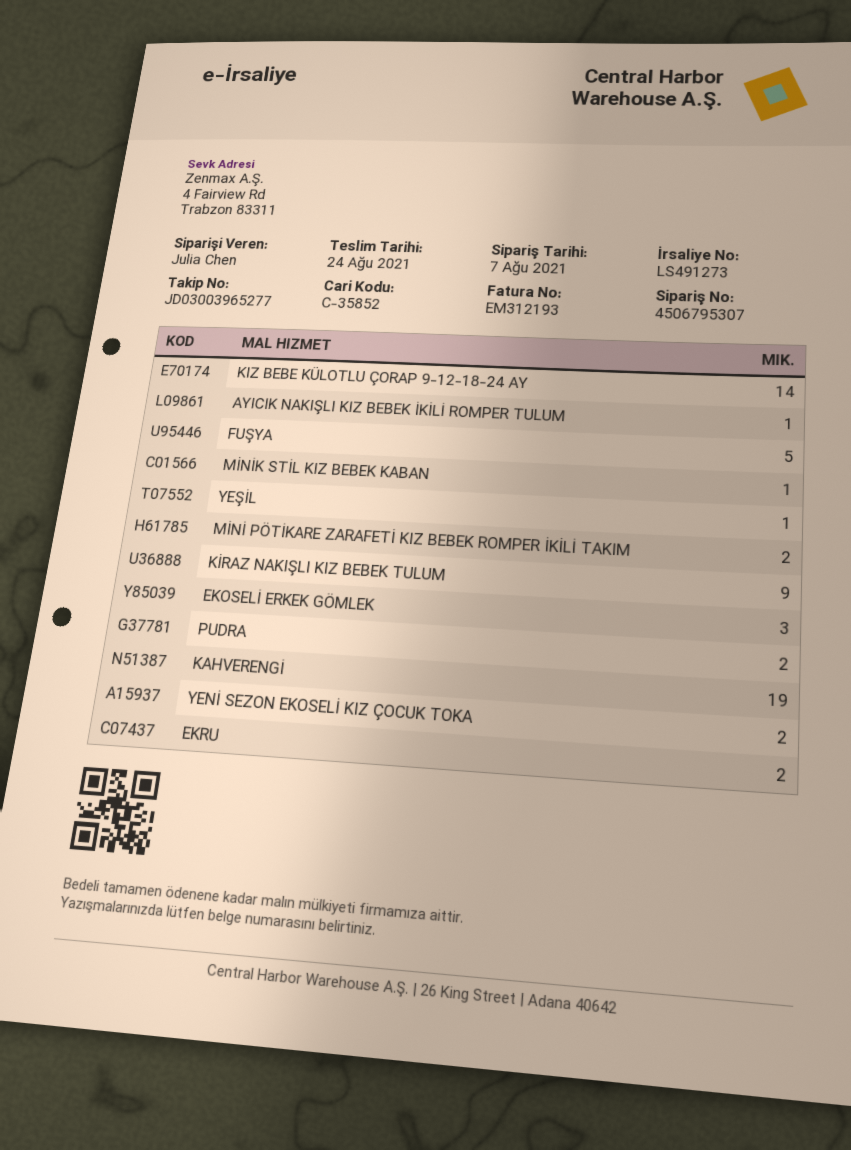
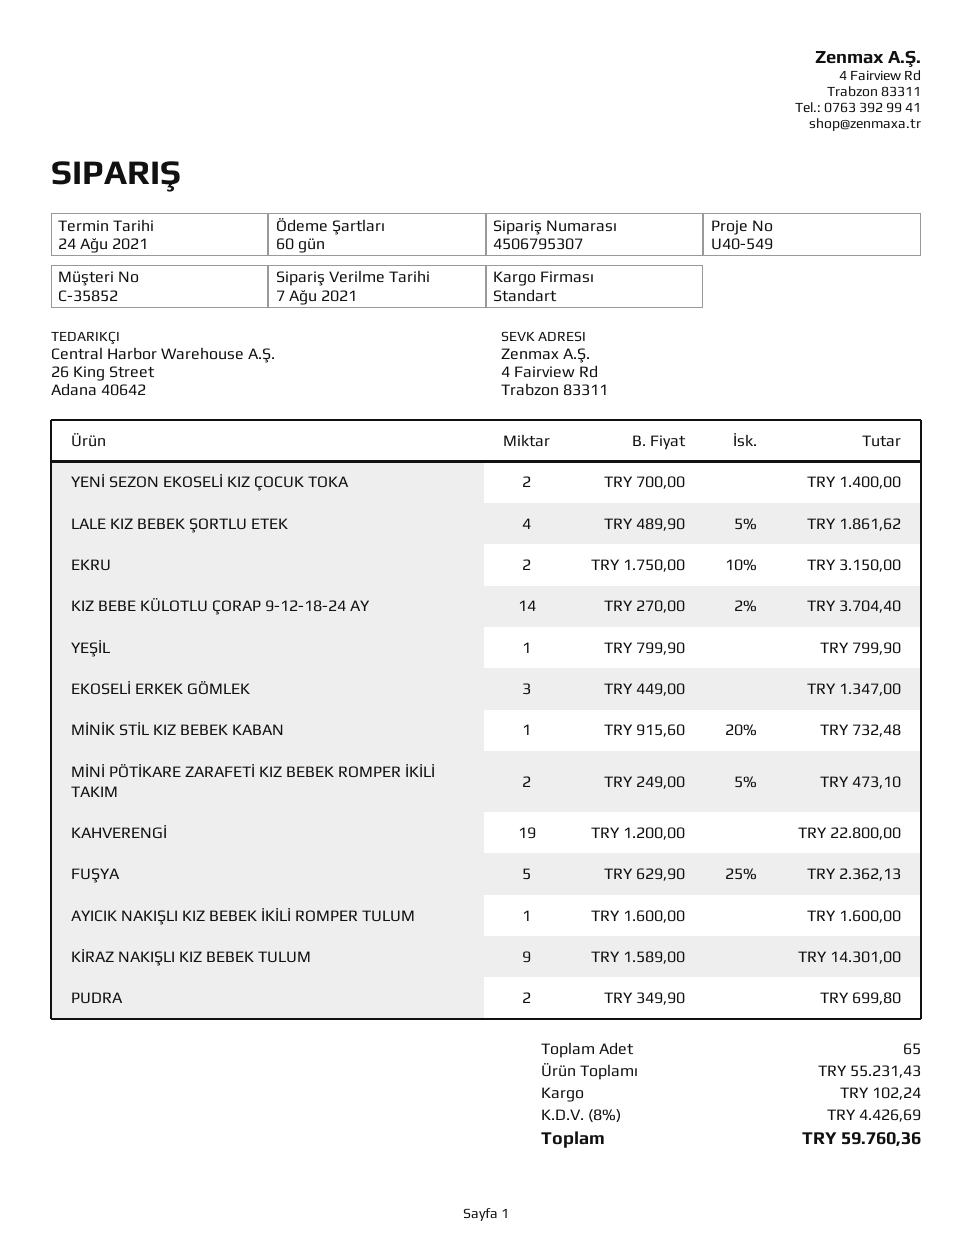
LALE KIZ BEBEK ŞORTLU ETEK: none -> 4

